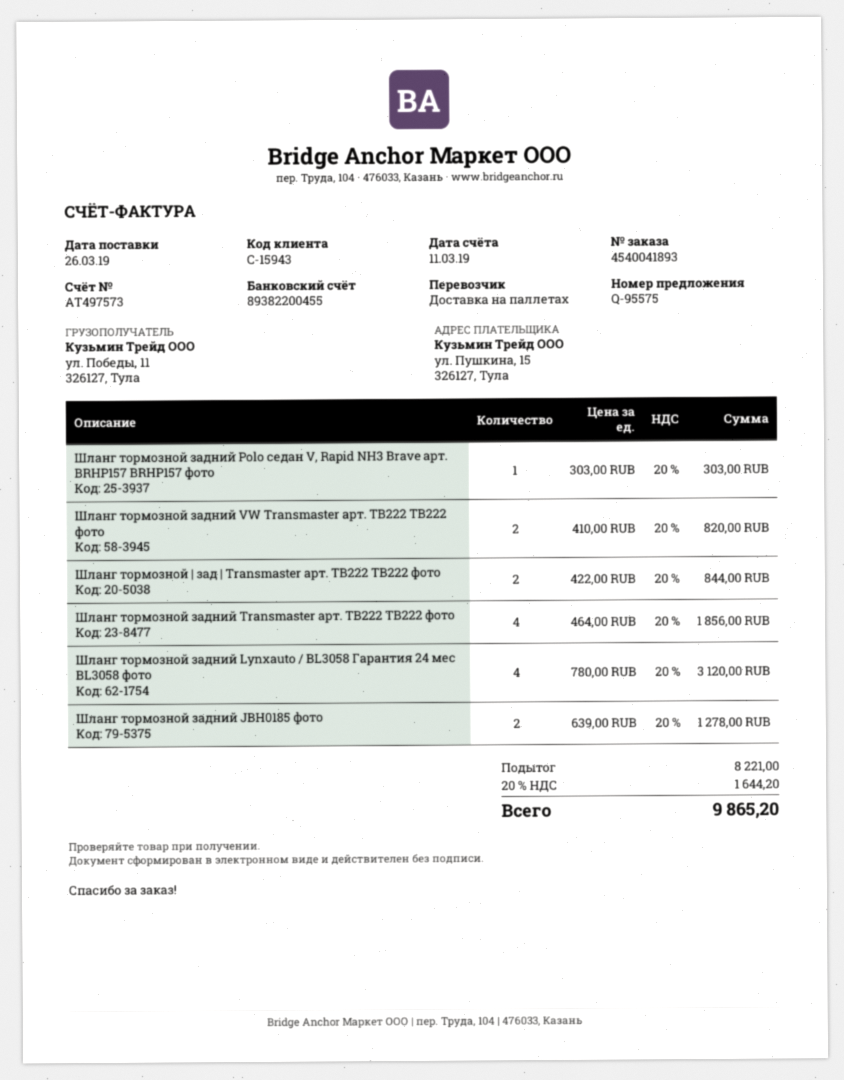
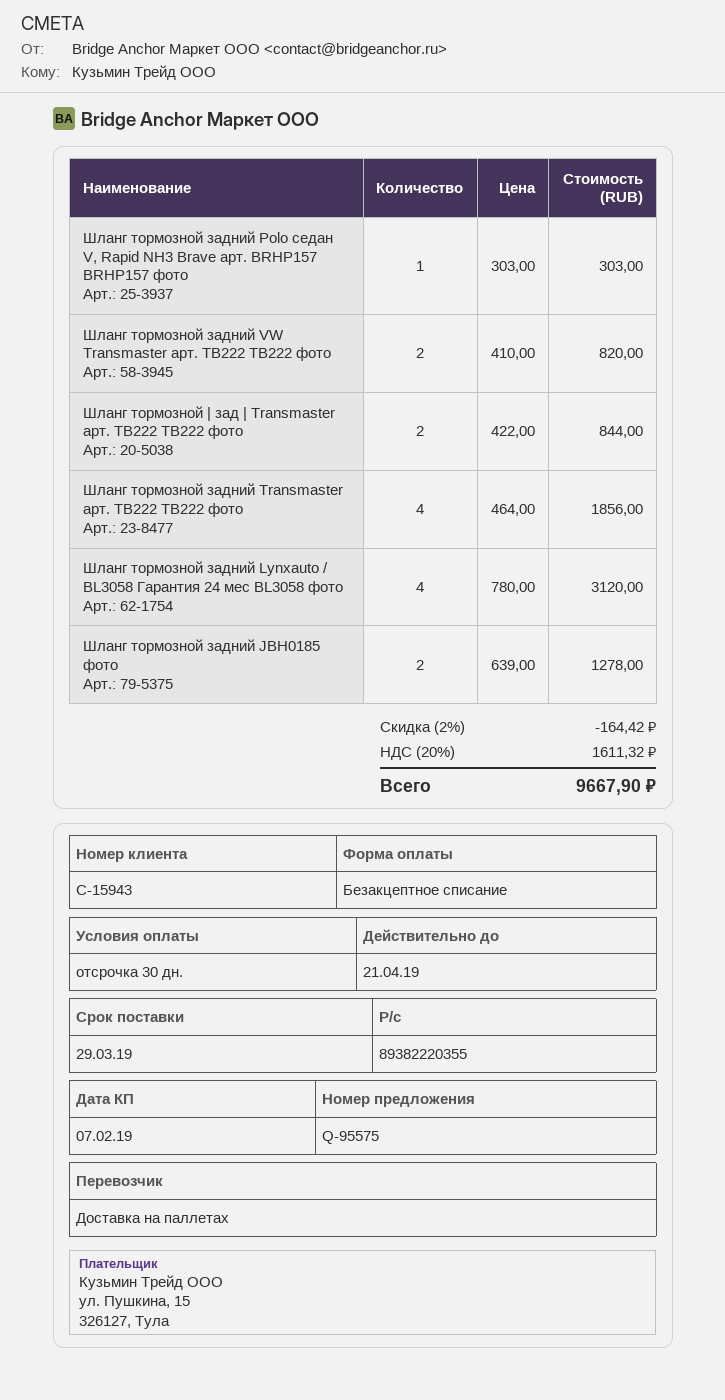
delivery date: 2019-03-26 -> 2019-03-29
bank account: 89382200455 -> 89382220355
discount: none -> 2% = 164.42
tax: 20% = 1644.20 -> 20% = 1611.32
total: 9865.20 -> 9667.90

